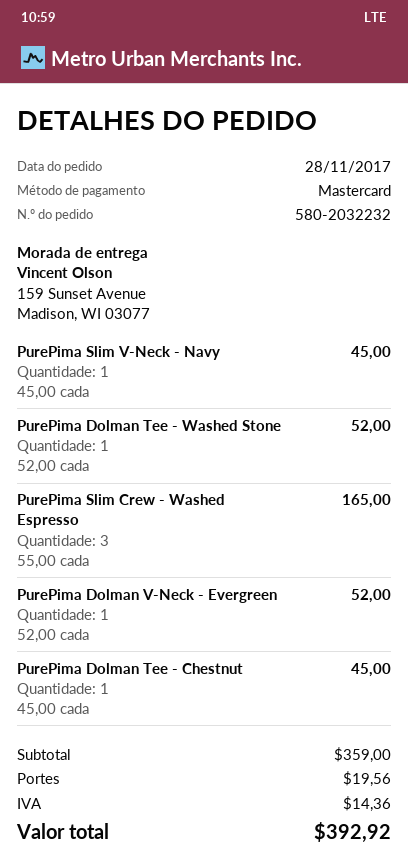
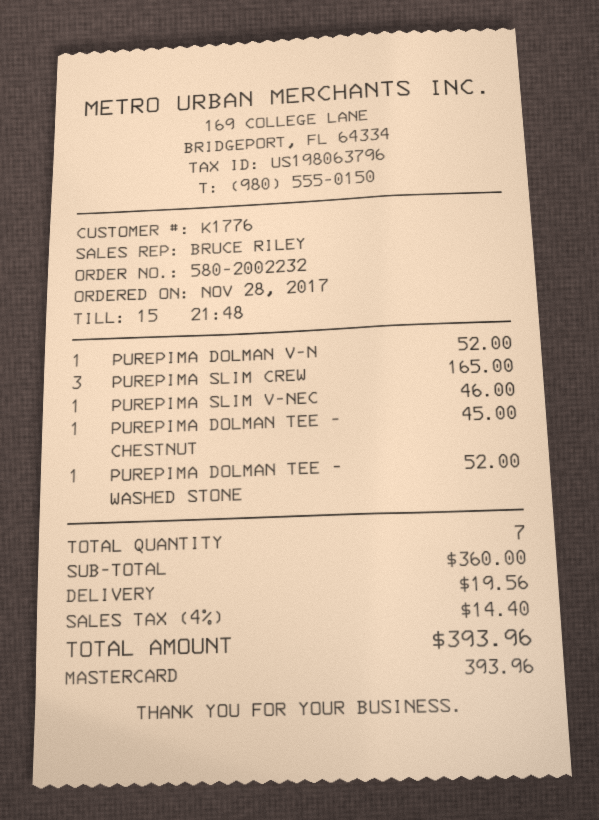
order number: 580-2032232 -> 580-2002232
PurePima Slim V-Neck - Navy: 1 for 45.00 -> 1 for 46.00
subtotal: 359.00 -> 360.00
tax: 14.36 -> 14.40
total: 392.92 -> 393.96

